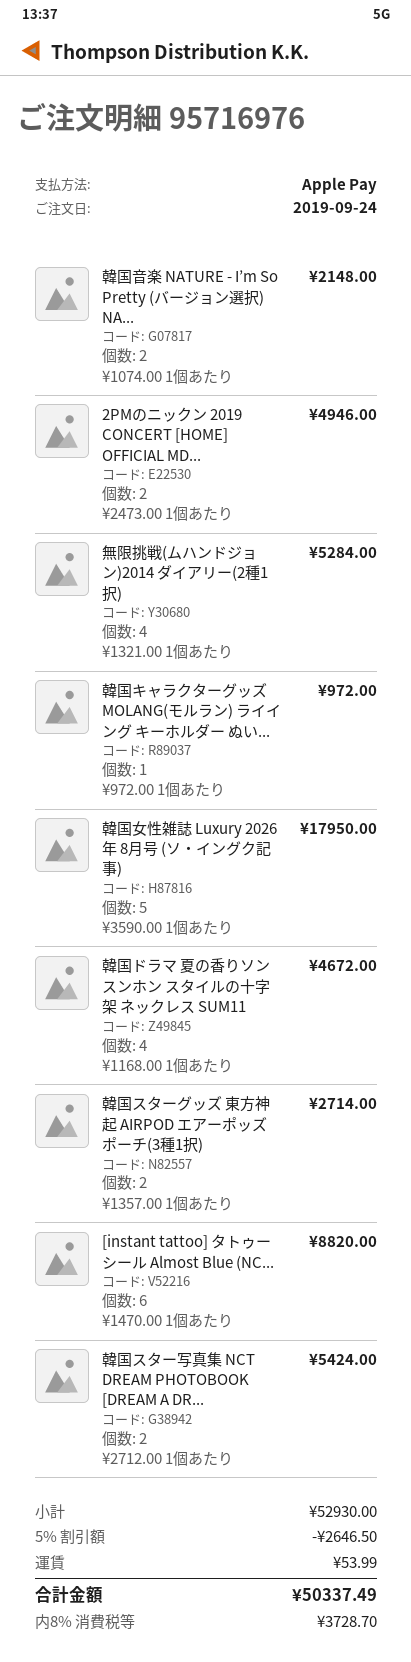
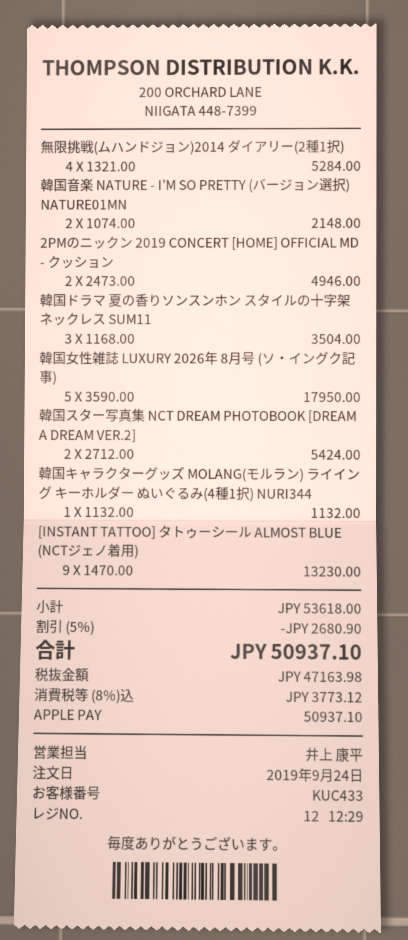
韓国キャラクターグッズ MOLANG(モルラン) ライイング キーホルダー ぬい...: 1 x 972.00 = 972.00 -> 1 x 1132.00 = 1132.00
韓国ドラマ 夏の香りソンスンホン スタイルの十字架 ネックレス SUM11: 4 x 1168.00 = 4672.00 -> 3 x 1168.00 = 3504.00
韓国スターグッズ 東方神起 AIRPOD エアーポッズ ポーチ(3種1択): 2 x 1357.00 = 2714.00 -> none
[instant tattoo] タトゥーシール Almost Blue (NC...: 6 x 1470.00 = 8820.00 -> 9 x 1470.00 = 13230.00
subtotal: 52930.00 -> 53618.00
discount: 5% = 2646.50 -> 5% = 2680.90
shipping: 53.99 -> none
tax: 8% = 3728.70 -> 8% = 3773.12
total: 50337.49 -> 50937.10

